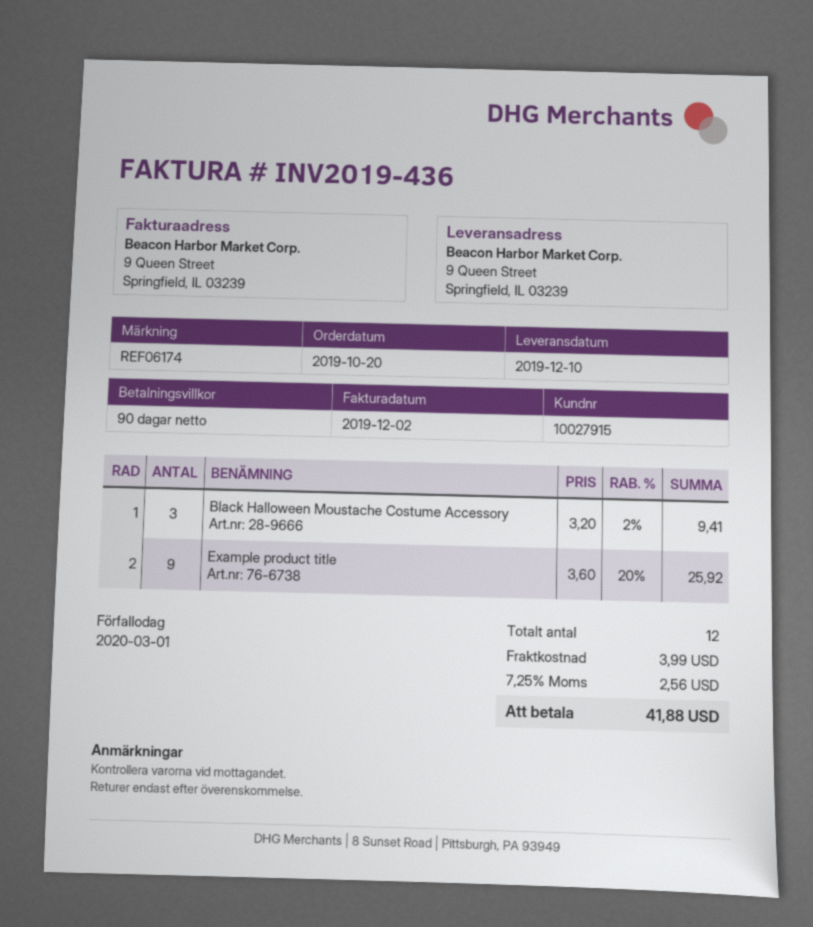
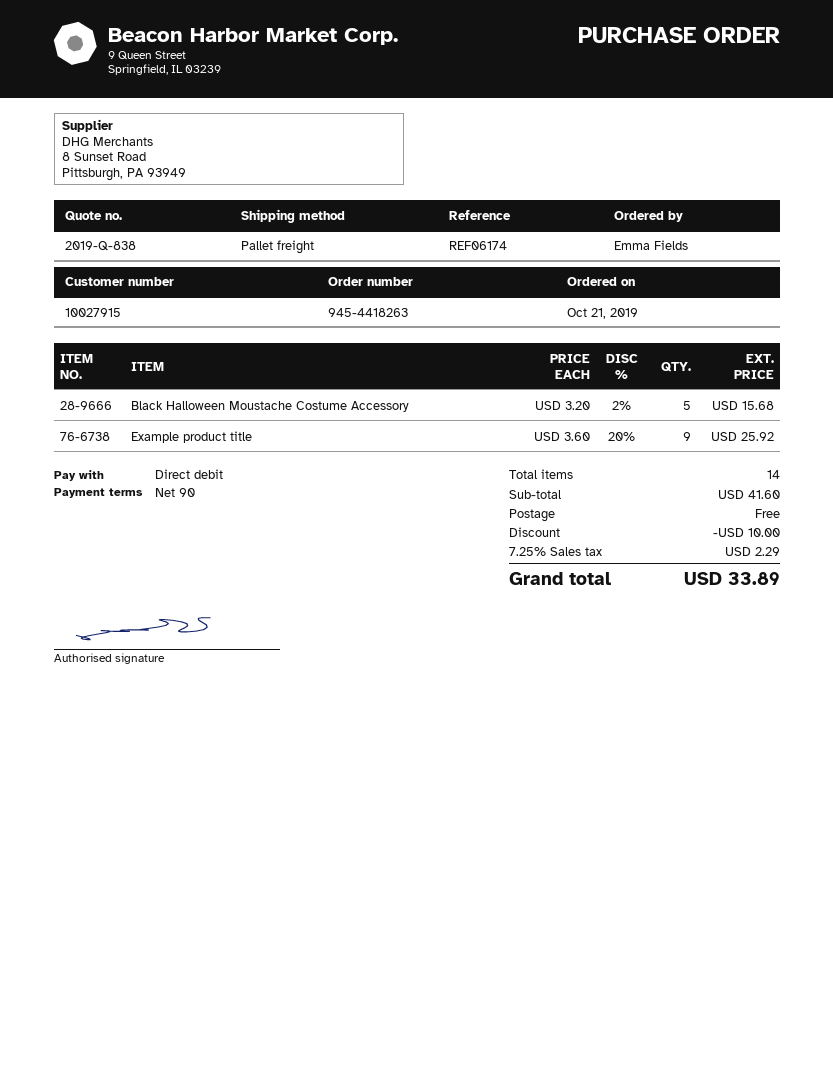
order date: 2019-10-20 -> 2019-10-21
Black Halloween Moustache Costume Accessory: 3 x 3.20 - 2% = 9.41 -> 5 x 3.20 - 2% = 15.68
total quantity: 12 -> 14
discount: none -> 10.00
shipping: 3.99 -> 0.00
tax: 7.25% = 2.56 -> 7.25% = 2.29
total: 41.88 -> 33.89

